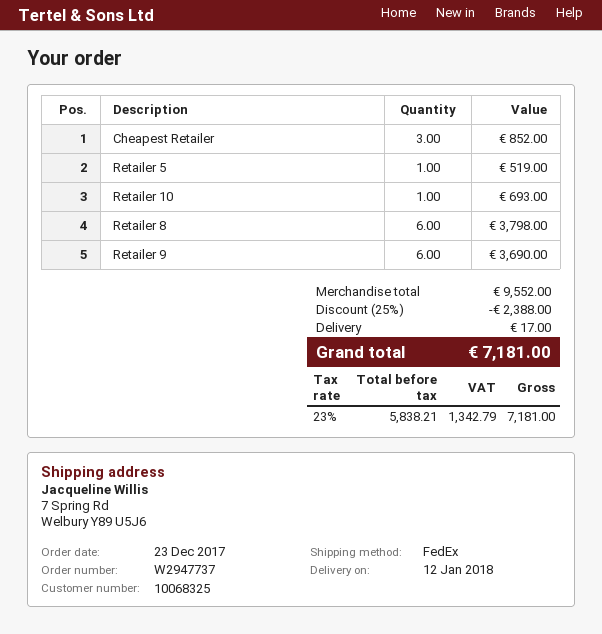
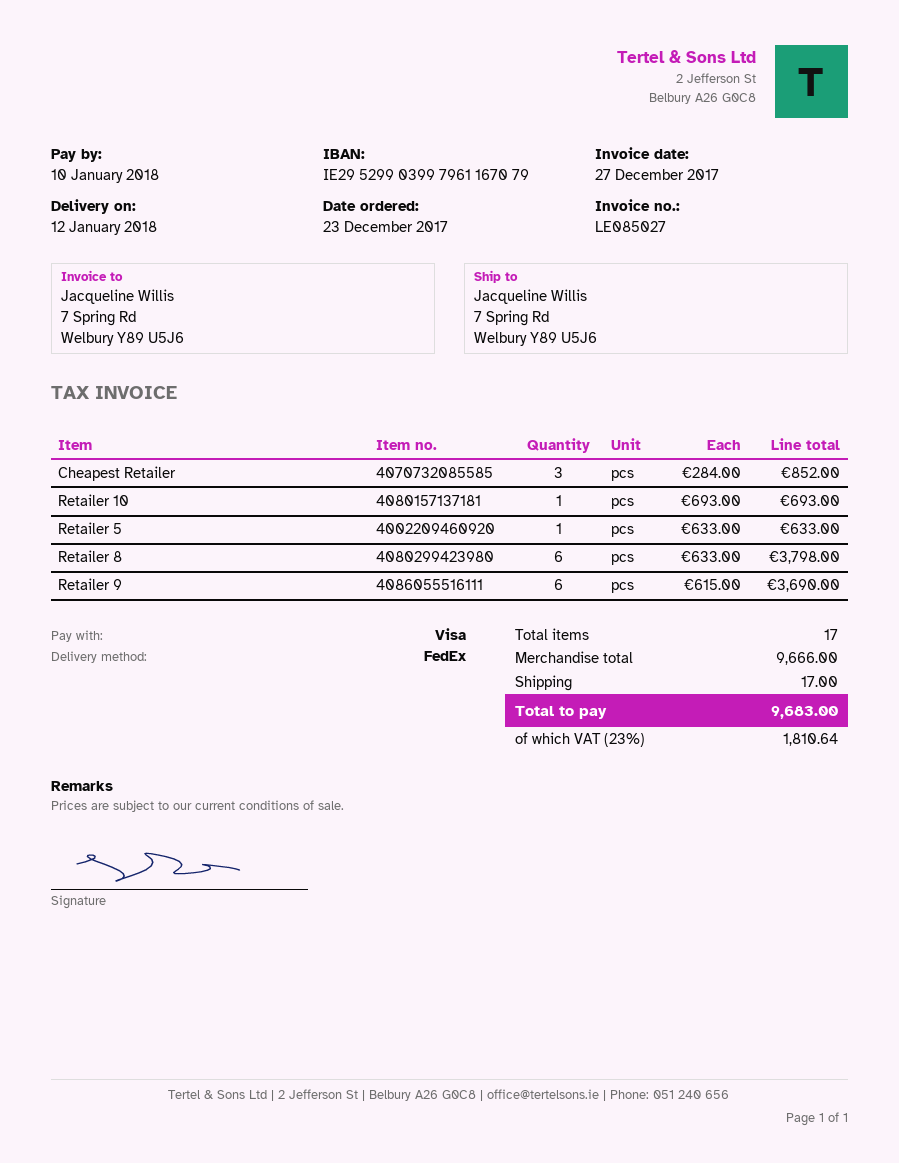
Retailer 5: 1 for 519.00 -> 1 for 633.00
subtotal: 9552.00 -> 9666.00
discount: 25% = 2388.00 -> none
tax: 23% = 1342.79 -> 23% = 1810.64
total: 7181.00 -> 9683.00

